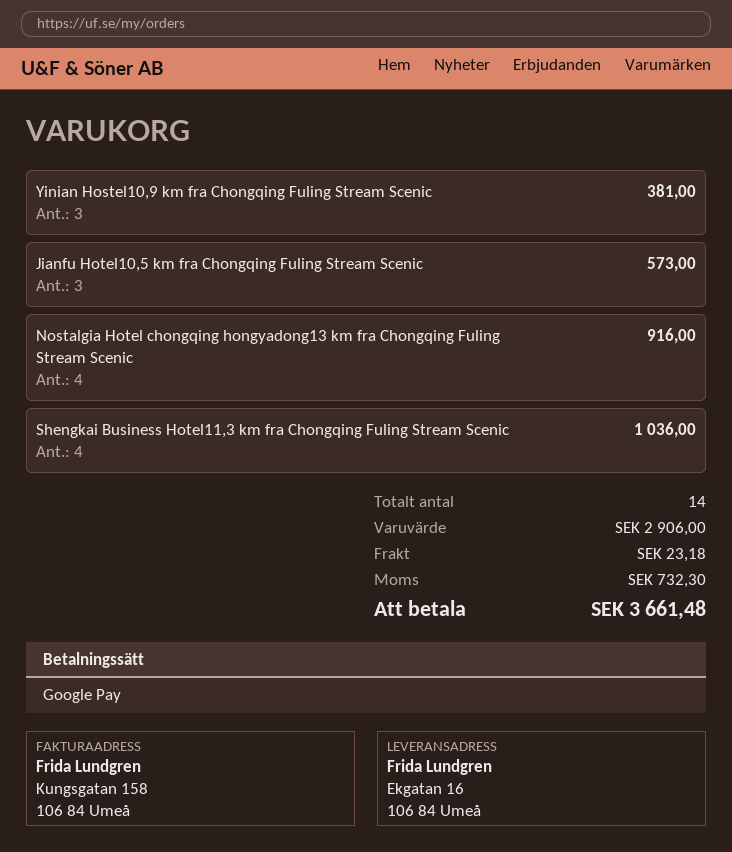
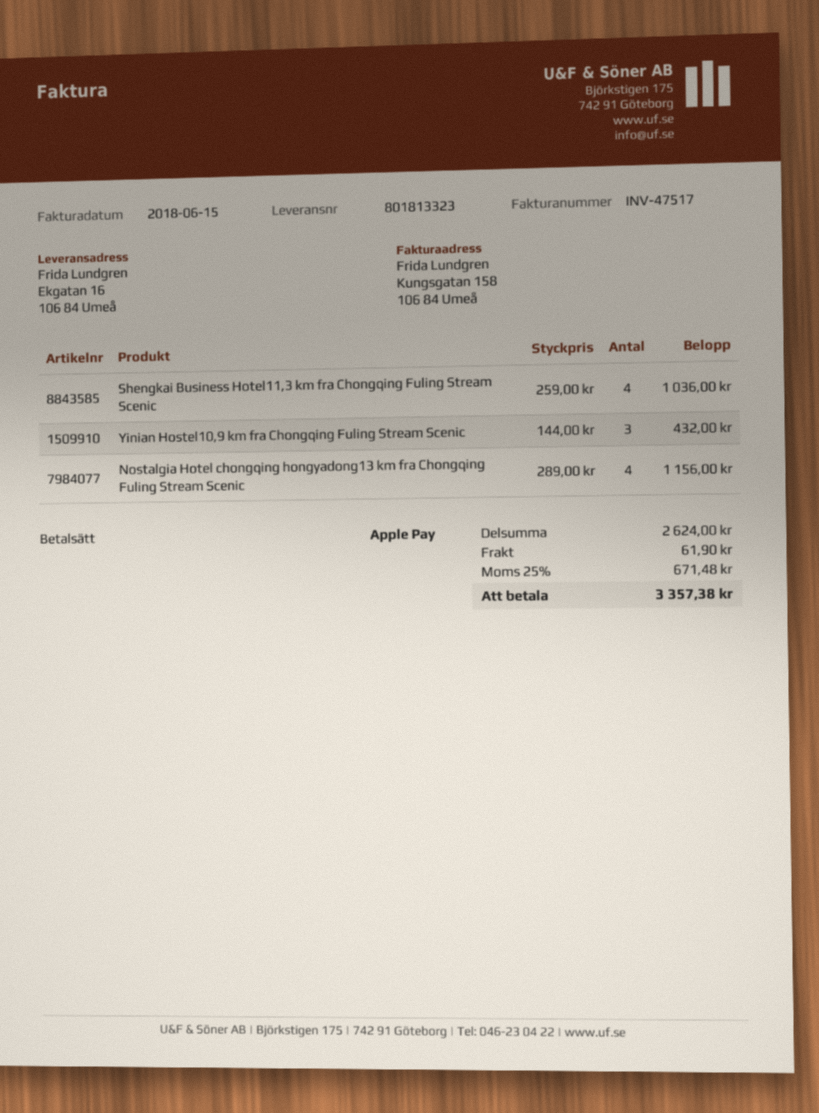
payment method: Google Pay -> Apple Pay
Yinian Hostel10,9 km fra Chongqing Fuling Stream Scenic: 3 for 381.00 -> 3 for 432.00
Jianfu Hotel10,5 km fra Chongqing Fuling Stream Scenic: 3 for 573.00 -> none
Nostalgia Hotel chongqing hongyadong13 km fra Chongqing Fuling Stream Scenic: 4 for 916.00 -> 4 for 1156.00
subtotal: 2906.00 -> 2624.00
shipping: 23.18 -> 61.90
tax: 732.30 -> 671.48
total: 3661.48 -> 3357.38

